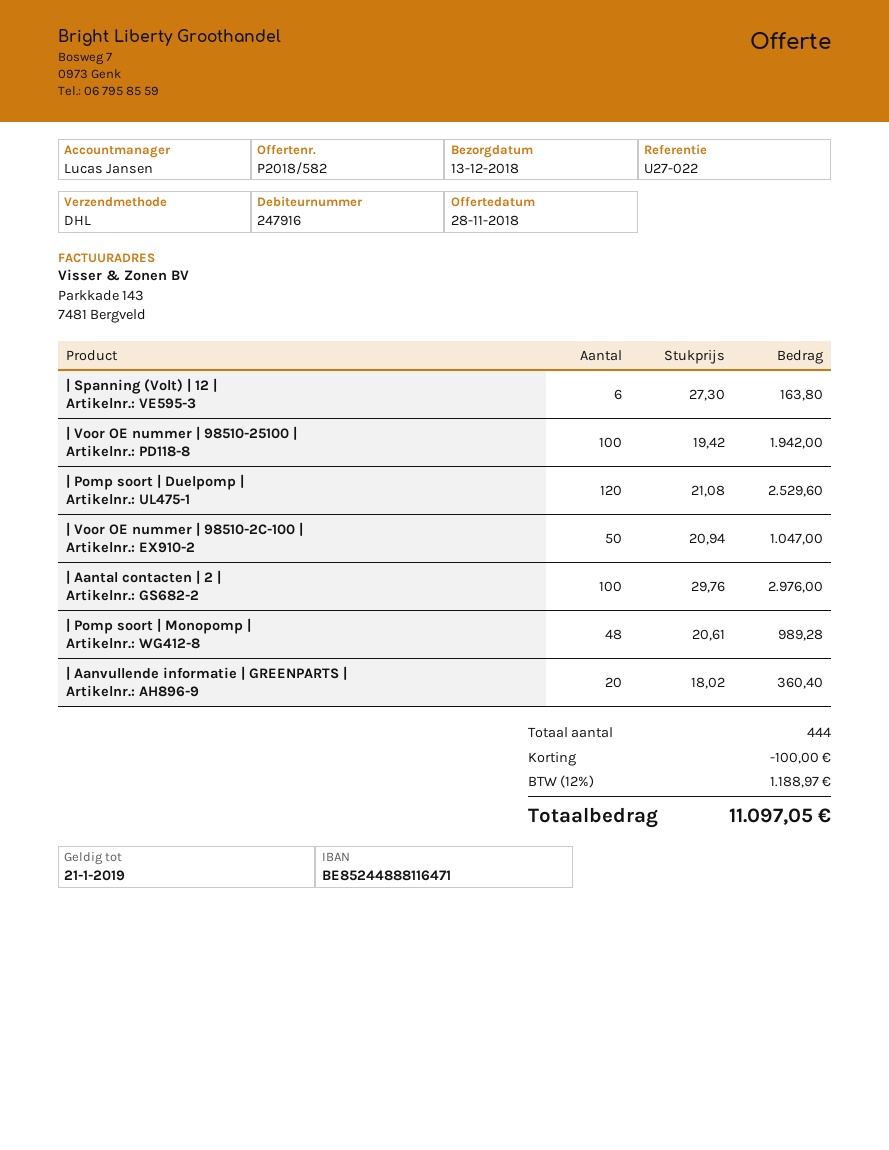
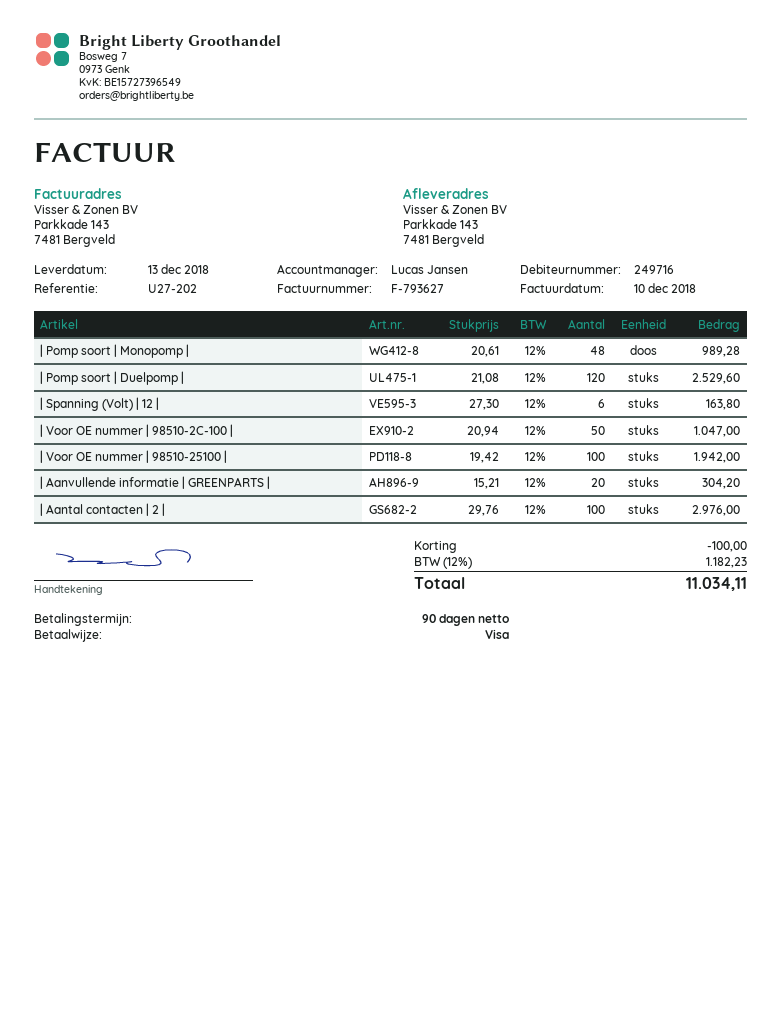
customer number: 247916 -> 249716
reference: U27-022 -> U27-202
| Aanvullende informatie | GREENPARTS |: 20 x 18.02 = 360.40 -> 20 x 15.21 = 304.20
tax: 12% = 1188.97 -> 12% = 1182.23
total: 11097.05 -> 11034.11

